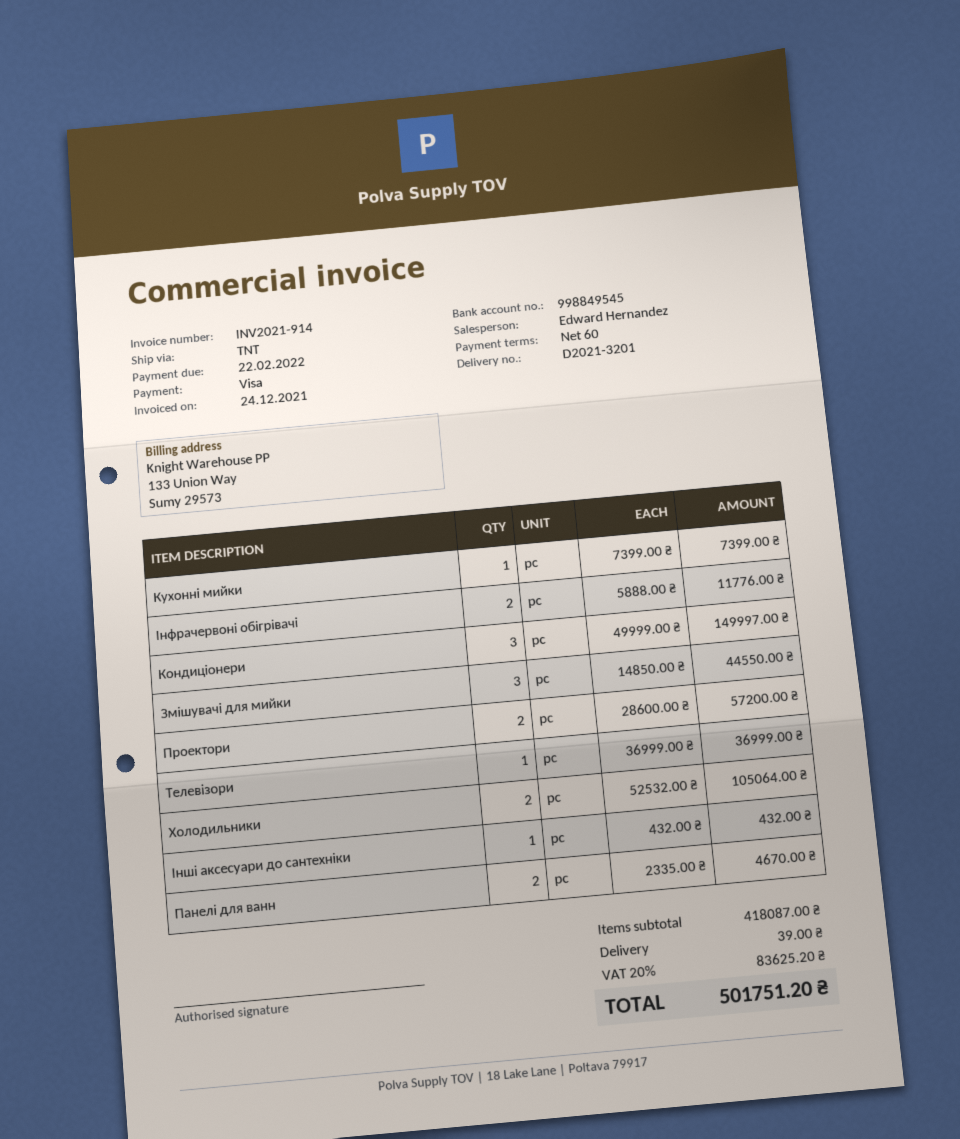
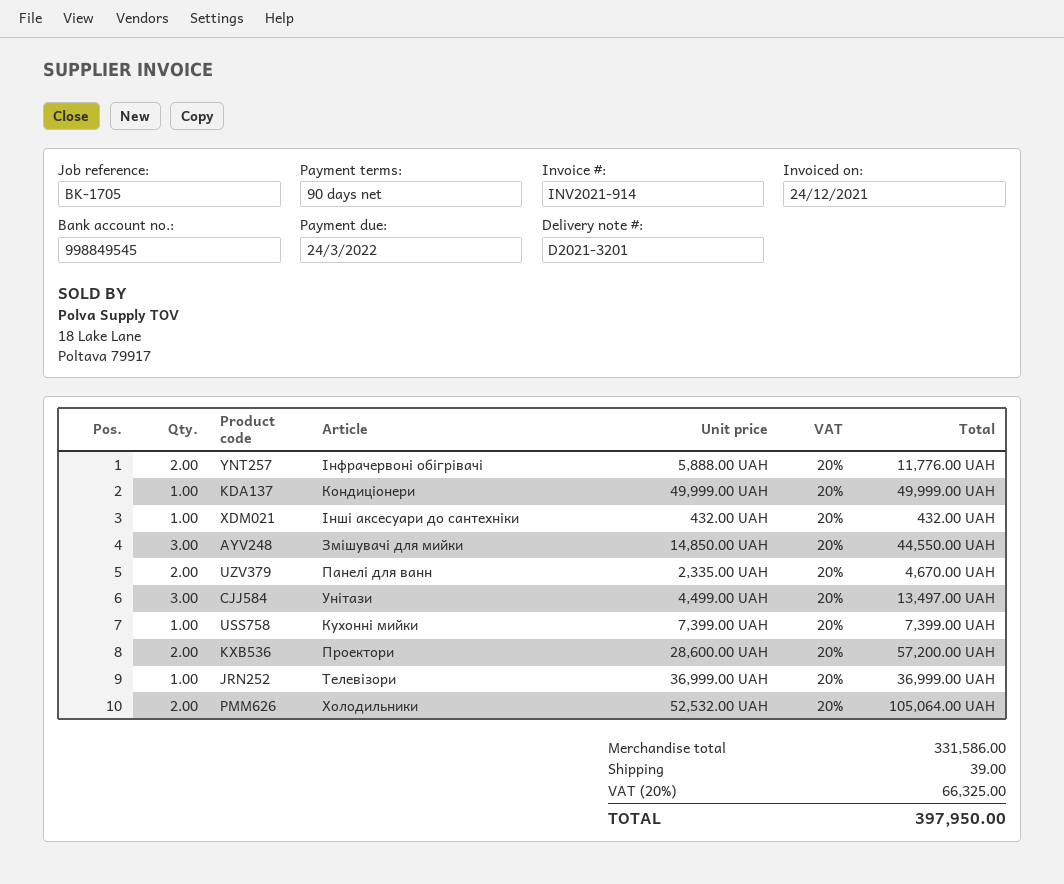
payment terms: 60 days -> 90 days
due date: 2022-02-22 -> 2022-03-24
Кондиціонери: 3 x 49999.00 = 149997.00 -> 1 x 49999.00 = 49999.00
Унітази: none -> 3 x 4499.00 = 13497.00
subtotal: 418087.00 -> 331586.00
tax: 20% = 83625.20 -> 20% = 66325.00
total: 501751.20 -> 397950.00

